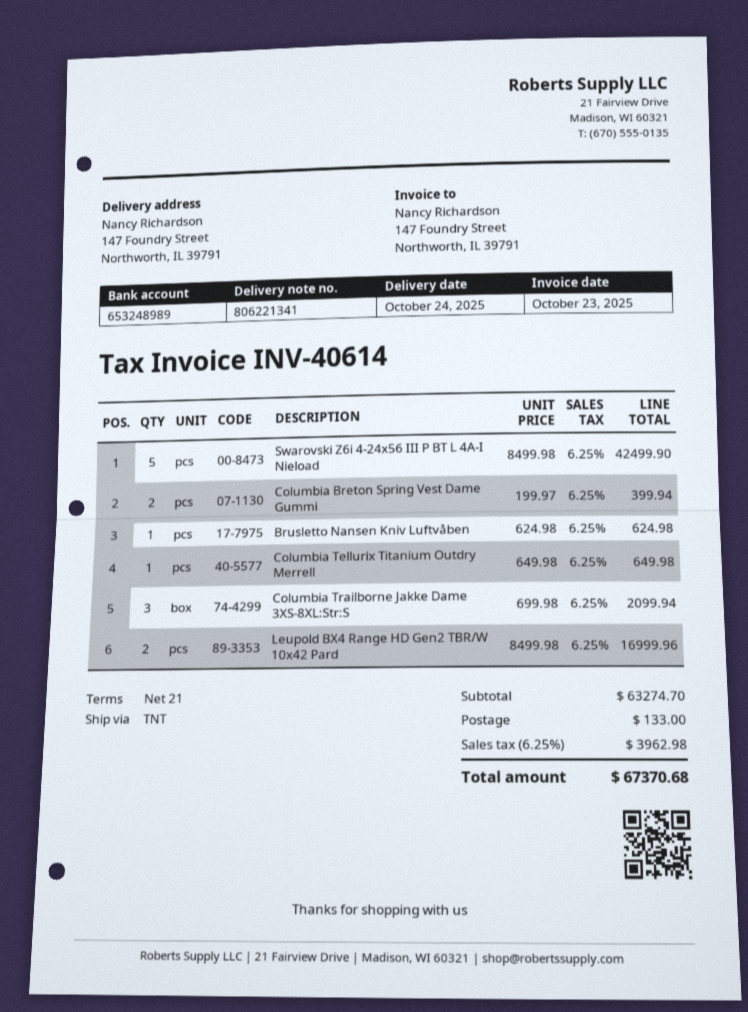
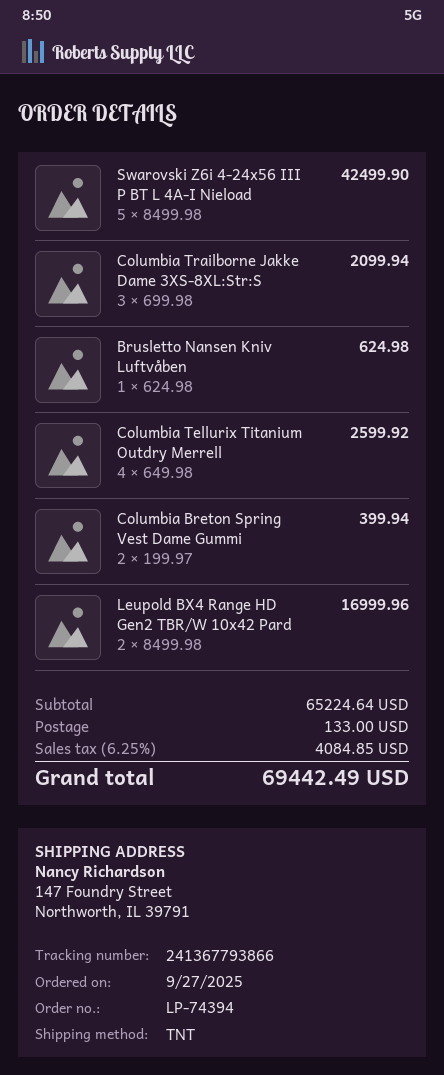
Columbia Tellurix Titanium Outdry Merrell: 1 x 649.98 = 649.98 -> 4 x 649.98 = 2599.92
subtotal: 63274.70 -> 65224.64
tax: 6.25% = 3962.98 -> 6.25% = 4084.85
total: 67370.68 -> 69442.49

